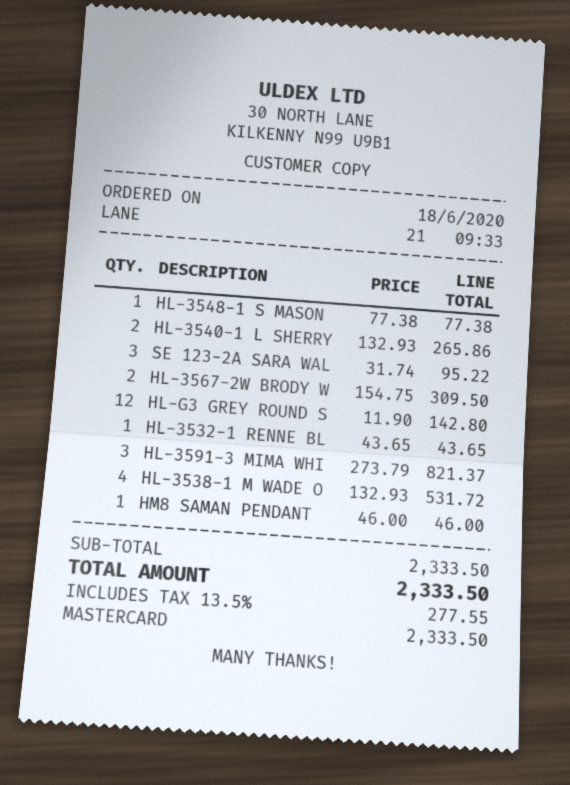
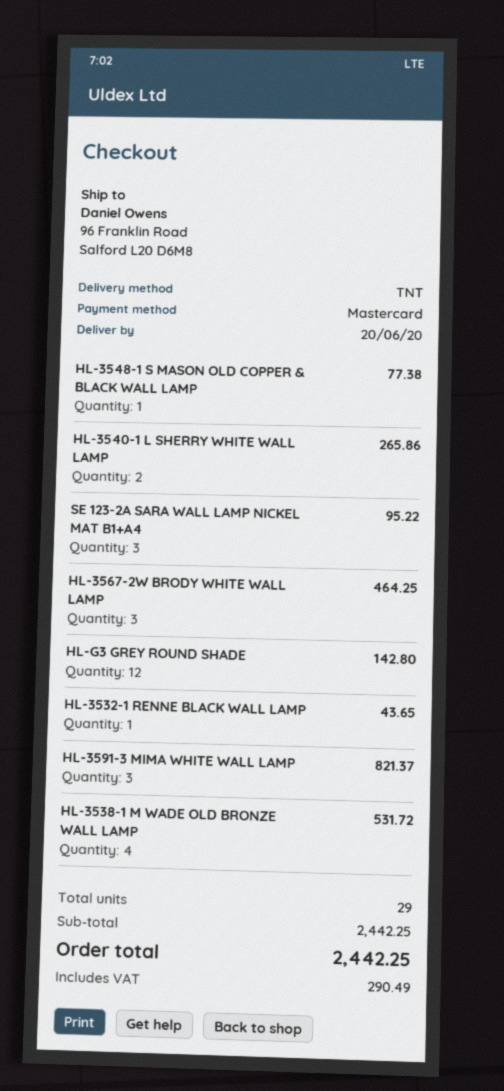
HL-3567-2W BRODY W: 2 for 309.50 -> 3 for 464.25
HM8 SAMAN PENDANT: 1 for 46.00 -> none
subtotal: 2333.50 -> 2442.25
tax: 277.55 -> 290.49
total: 2333.50 -> 2442.25

